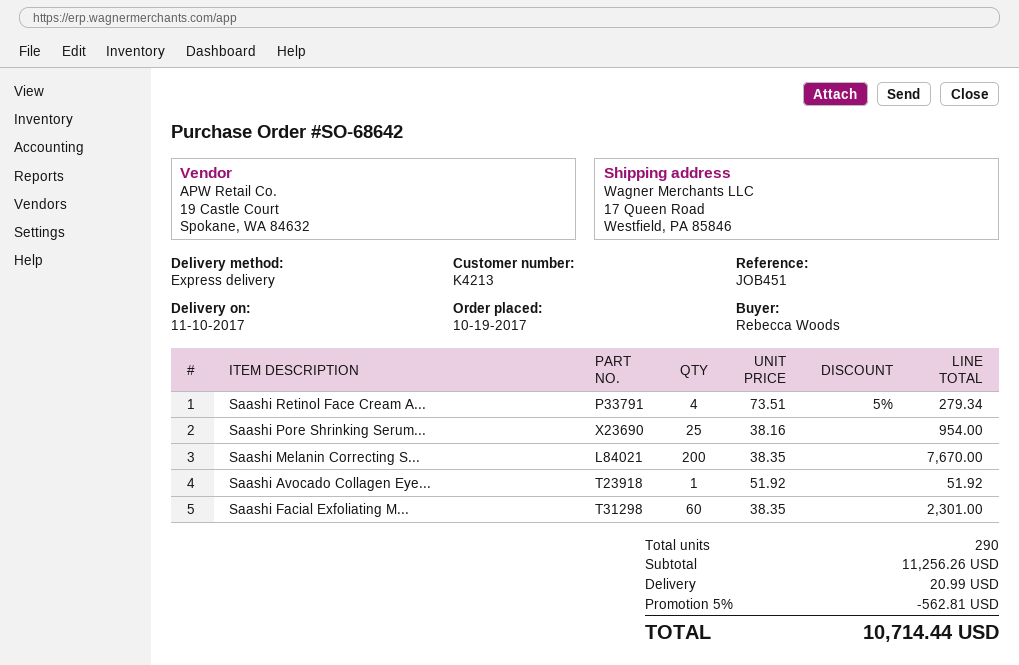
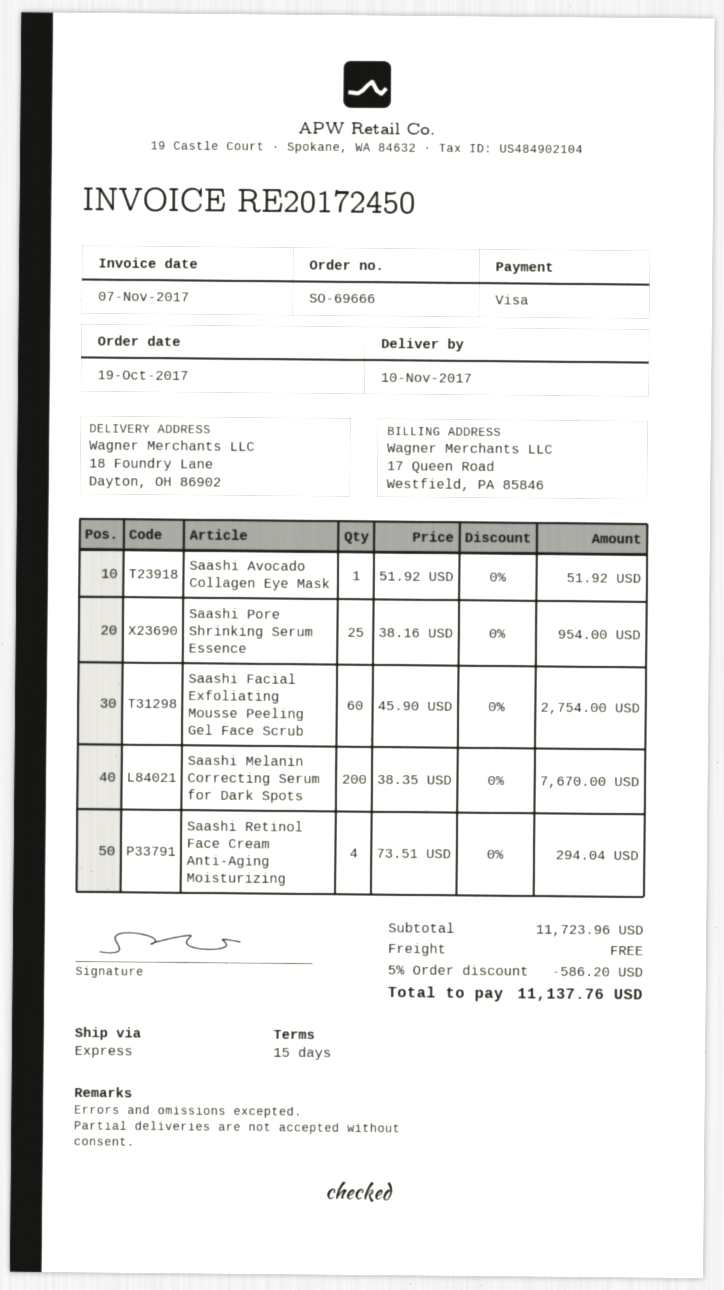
order number: SO-68642 -> SO-69666
ship to: 17 Queen Road, Westfield, PA 85846 -> 18 Foundry Lane, Dayton, OH 86902
Saashi Retinol Face Cream A...: 4 x 73.51 - 5% = 279.34 -> 4 x 73.51 = 294.04
Saashi Facial Exfoliating M...: 60 x 38.35 = 2301.00 -> 60 x 45.90 = 2754.00
subtotal: 11256.26 -> 11723.96
discount: 5% = 562.81 -> 5% = 586.20
shipping: 20.99 -> 0.00
total: 10714.44 -> 11137.76

